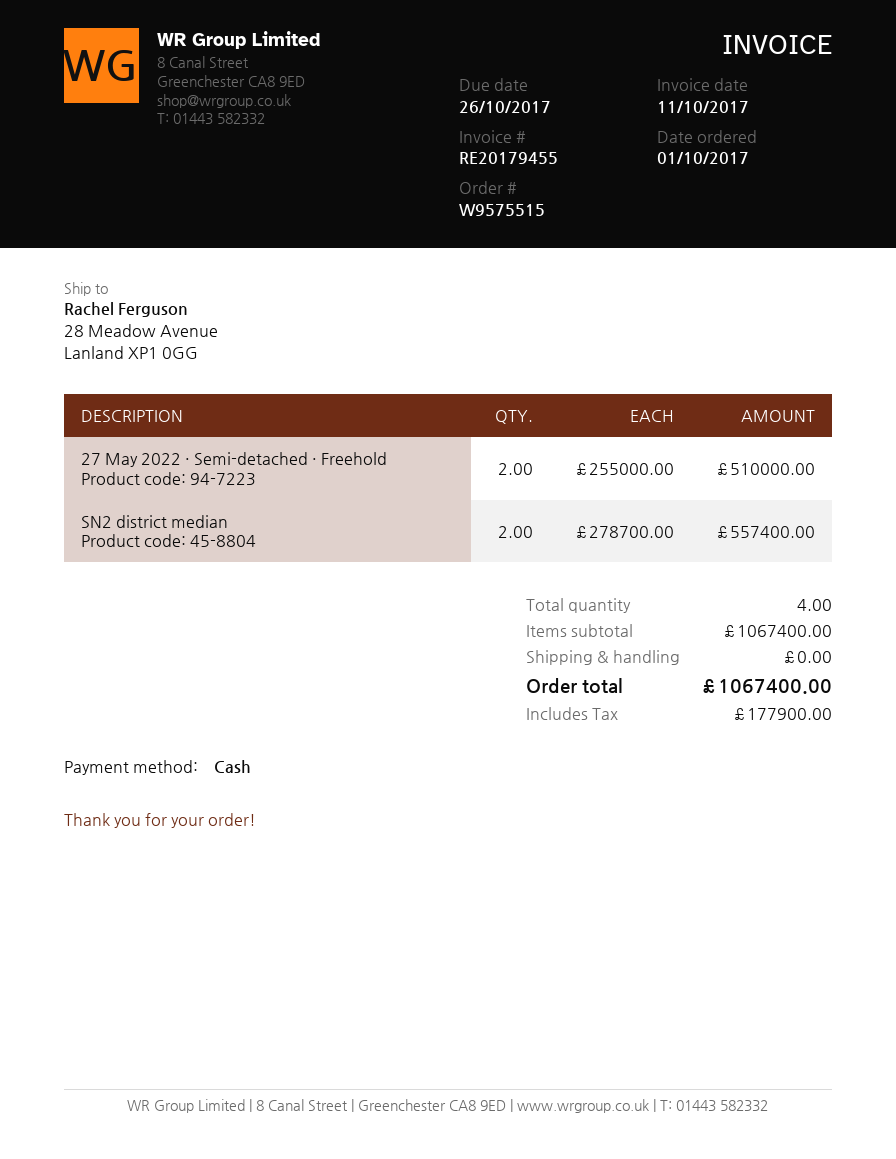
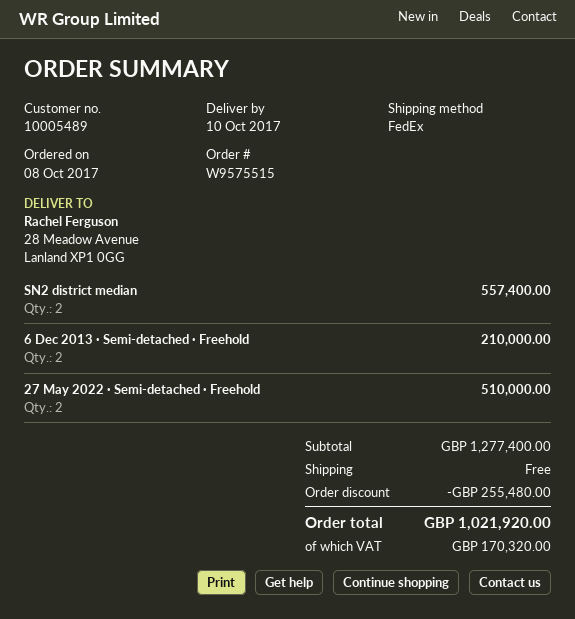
order date: 2017-10-01 -> 2017-10-08
6 Dec 2013 · Semi-detached · Freehold: none -> 2 for 210000.00
subtotal: 1067400.00 -> 1277400.00
discount: none -> 255480.00
tax: 177900.00 -> 170320.00
total: 1067400.00 -> 1021920.00

